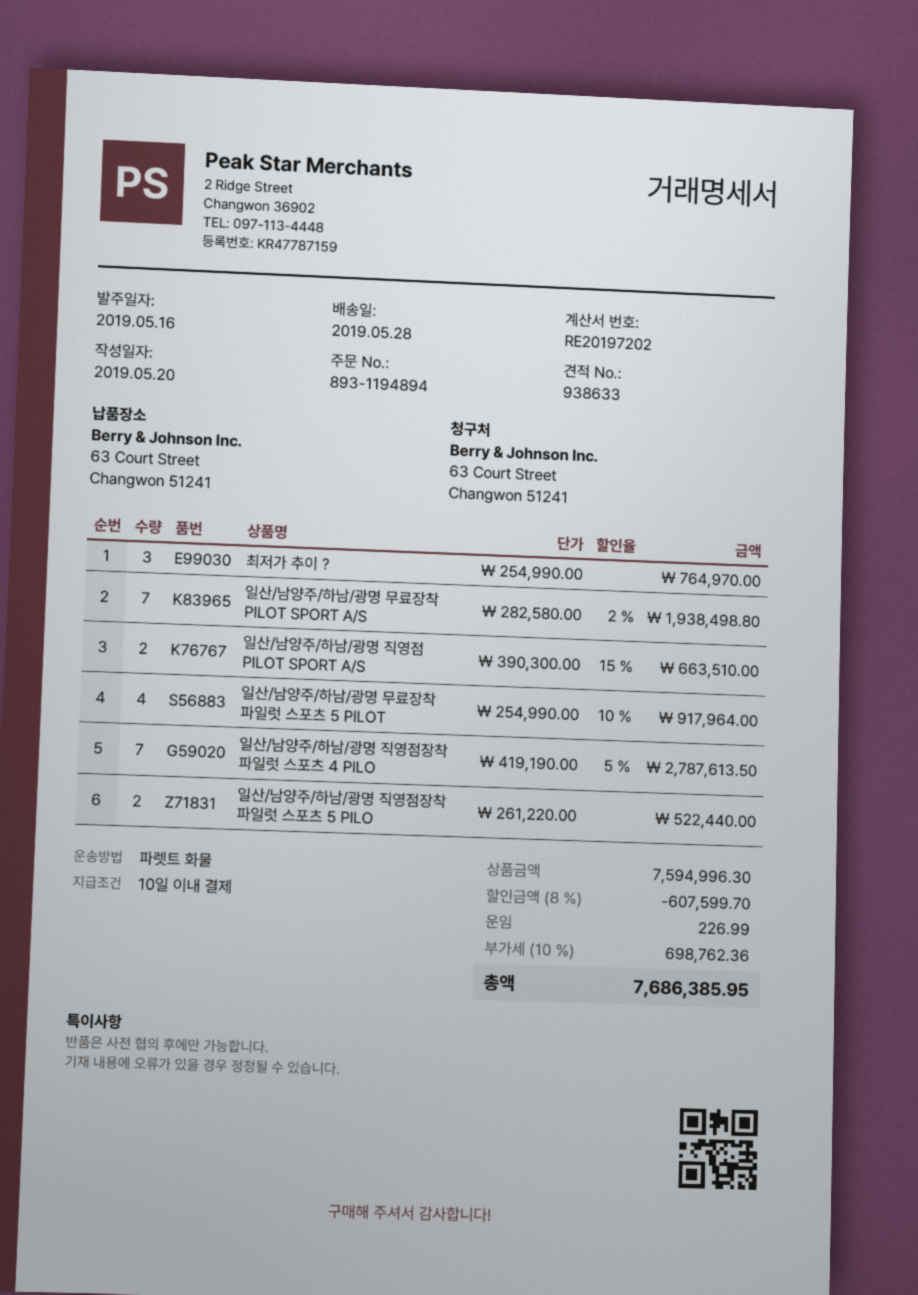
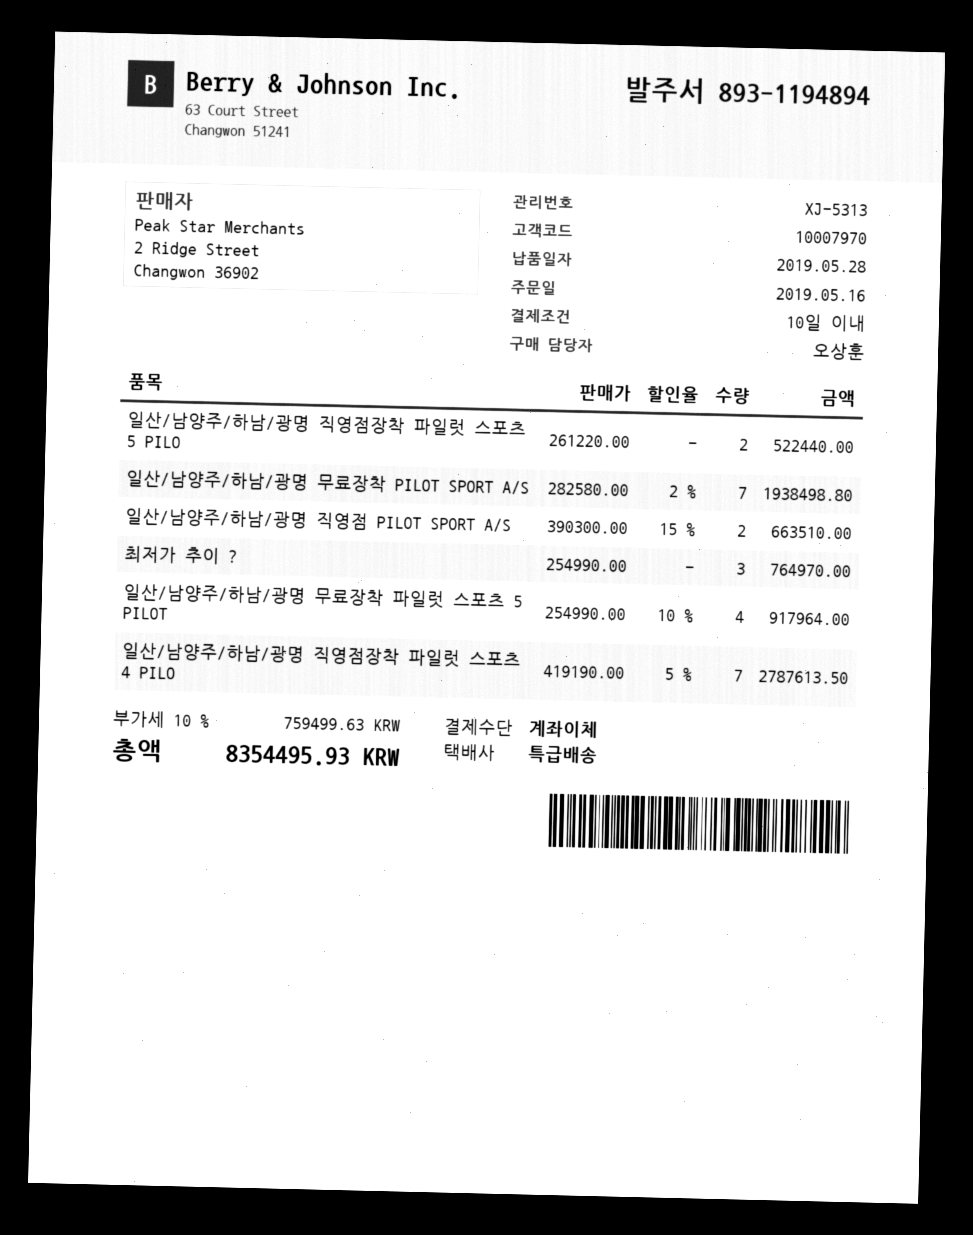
shipping method: pallet freight -> express
discount: 8% = 607599.70 -> none
shipping: 226.99 -> none
tax: 10% = 698762.36 -> 10% = 759499.63
total: 7686385.95 -> 8354495.93

